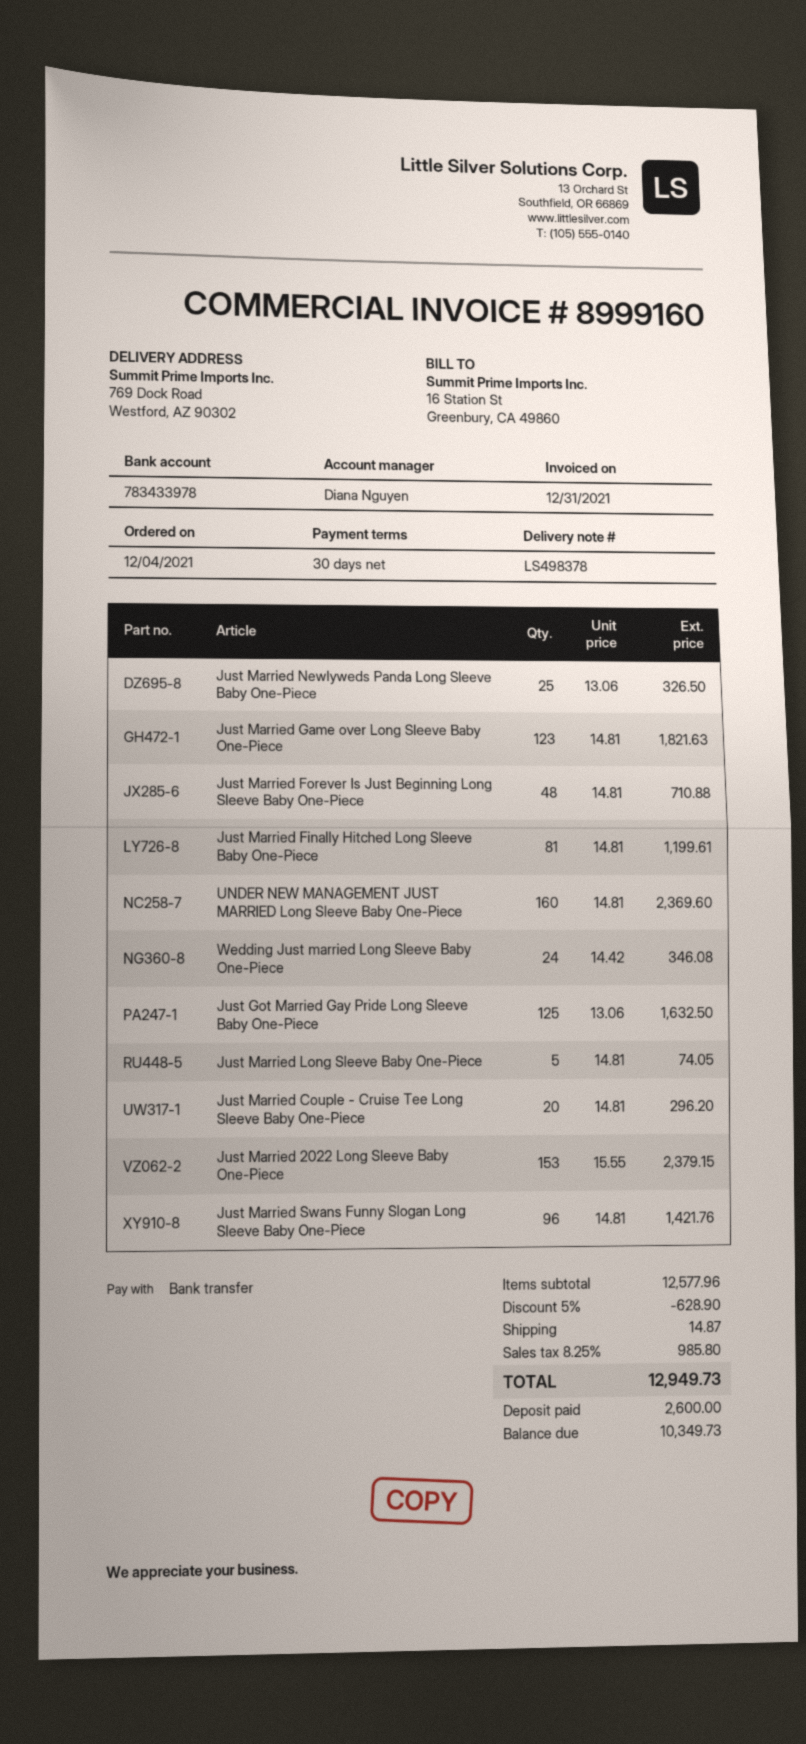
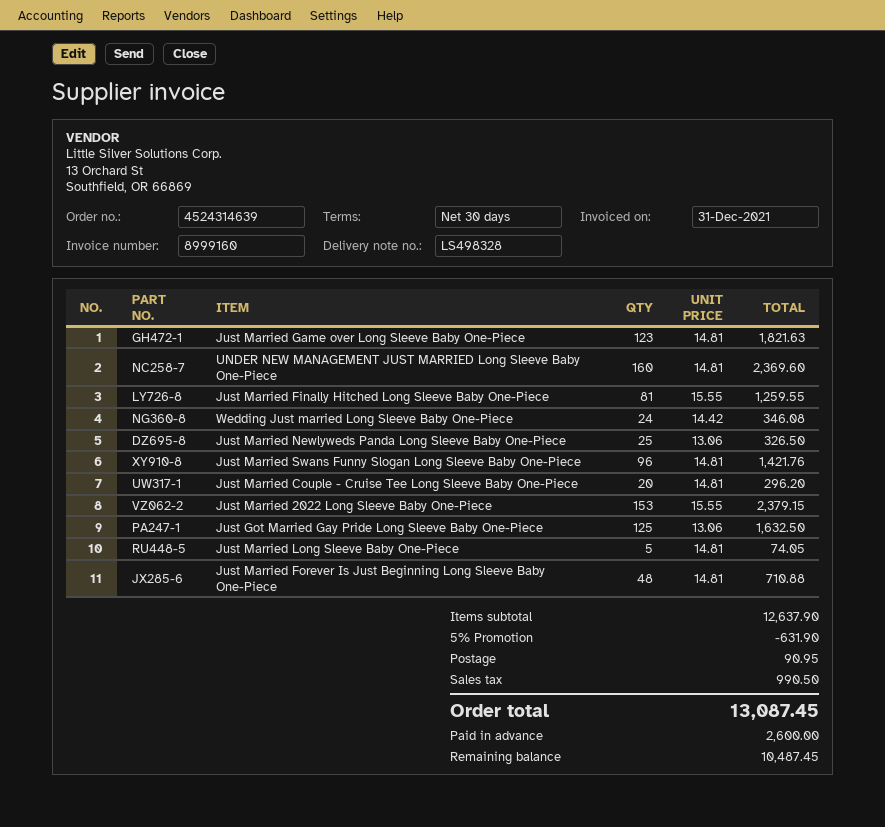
delivery note number: LS498378 -> LS498328
Just Married Finally Hitched Long Sleeve Baby One-Piece: 81 x 14.81 = 1199.61 -> 81 x 15.55 = 1259.55
subtotal: 12577.96 -> 12637.90
discount: 5% = 628.90 -> 5% = 631.90
shipping: 14.87 -> 90.95
tax: 985.80 -> 990.50
total: 12949.73 -> 13087.45
balance: 10349.73 -> 10487.45

